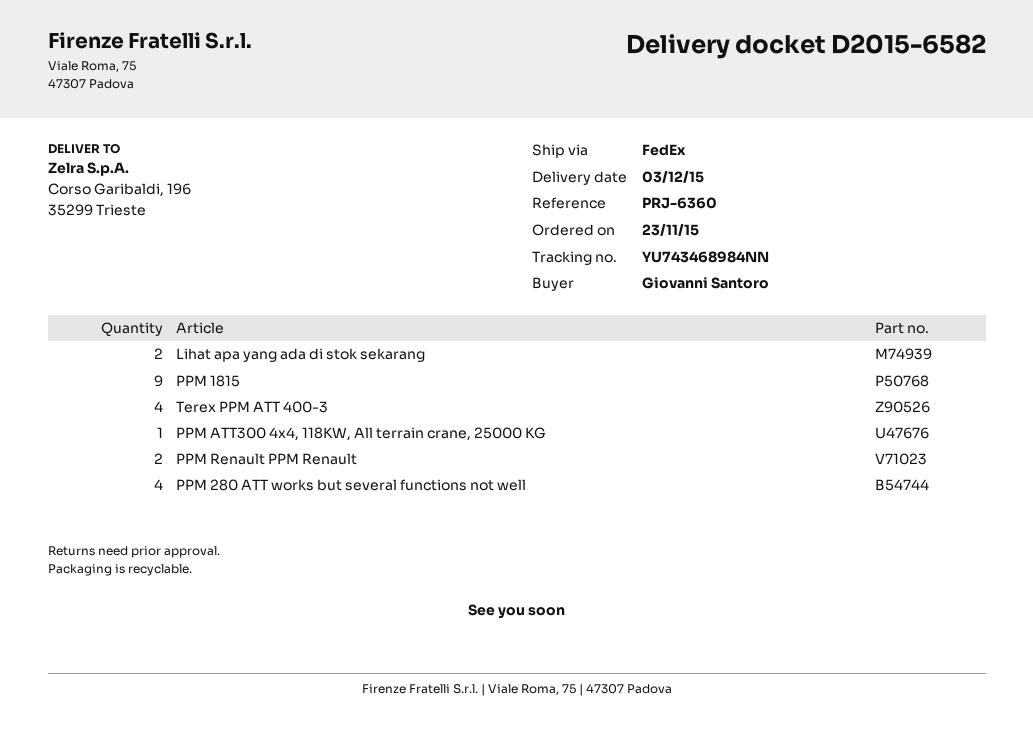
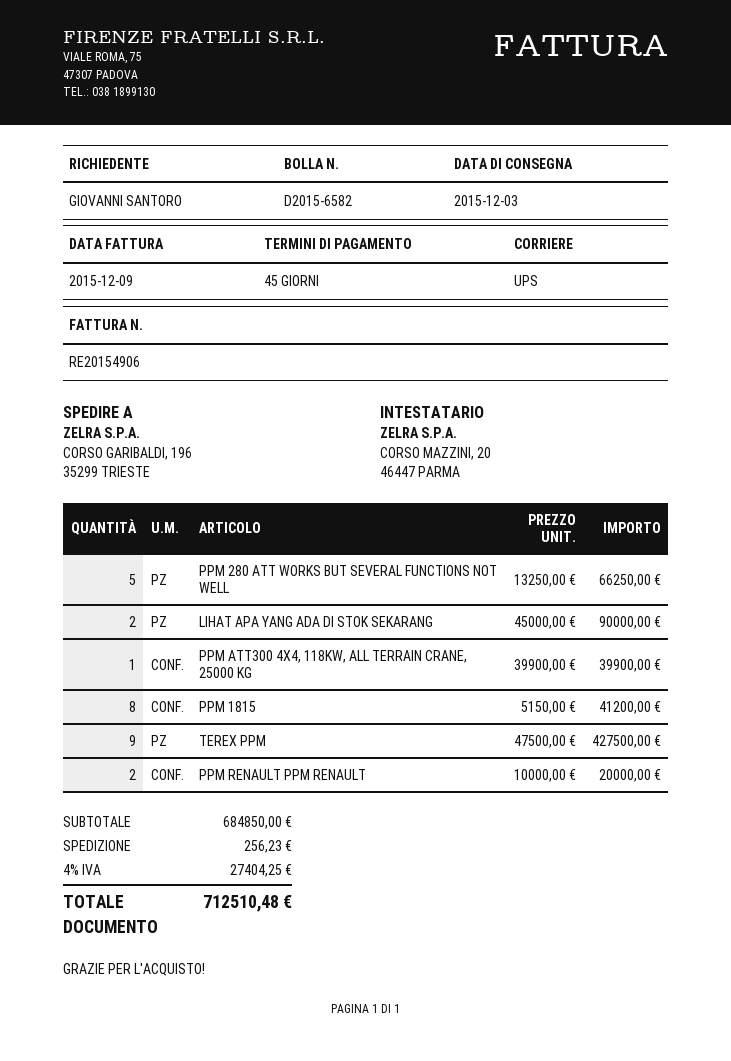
shipping method: FedEx -> UPS
PPM 1815: 9 -> 8
Terex PPM ATT 400-3: 4 -> none
PPM 280 ATT works but several functions not well: 4 -> 5
TEREX PPM: none -> 9

